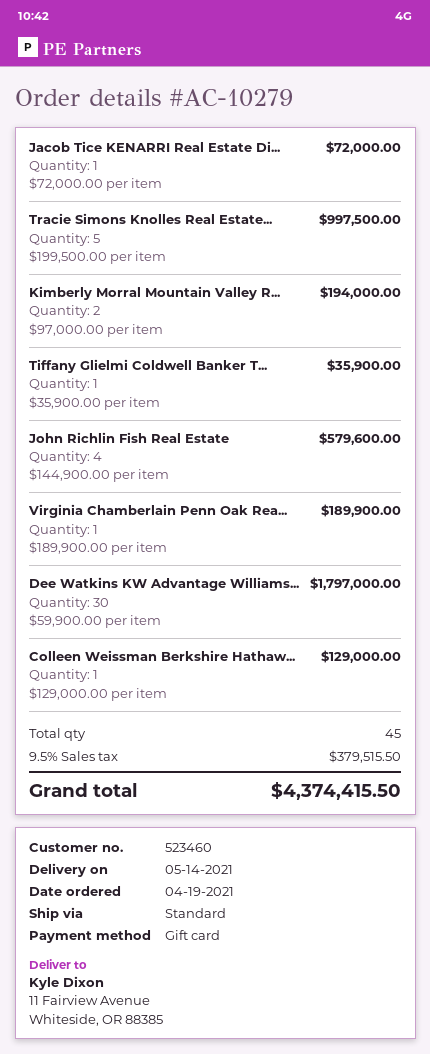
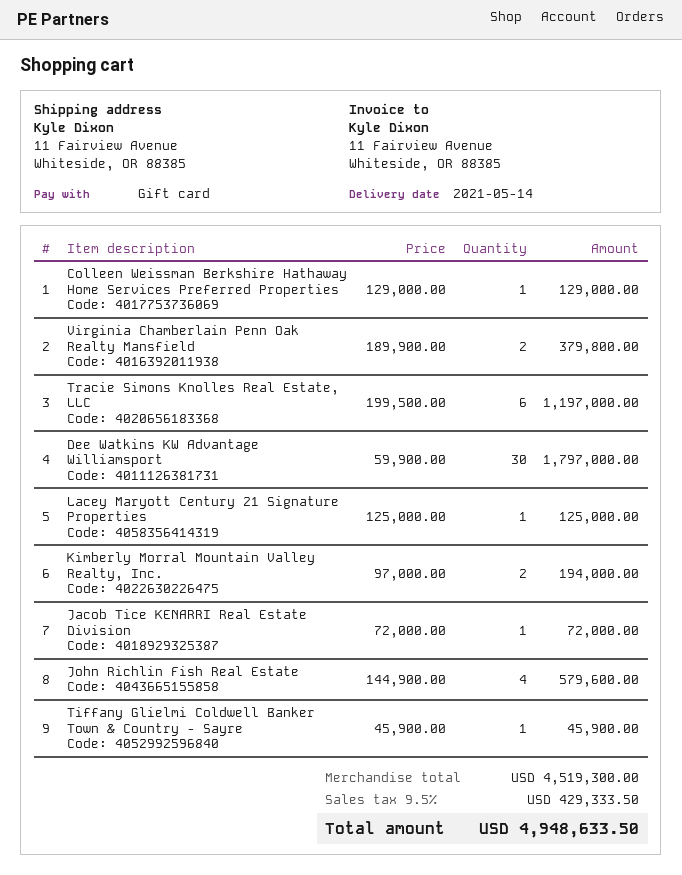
Tracie Simons Knolles Real Estate...: 5 x 199500.00 = 997500.00 -> 6 x 199500.00 = 1197000.00
Tiffany Glielmi Coldwell Banker T...: 1 x 35900.00 = 35900.00 -> 1 x 45900.00 = 45900.00
Virginia Chamberlain Penn Oak Rea...: 1 x 189900.00 = 189900.00 -> 2 x 189900.00 = 379800.00
Lacey Maryott Century 21 Signature Properties: none -> 1 x 125000.00 = 125000.00
tax: 9.5% = 379515.50 -> 9.5% = 429333.50
total: 4374415.50 -> 4948633.50

